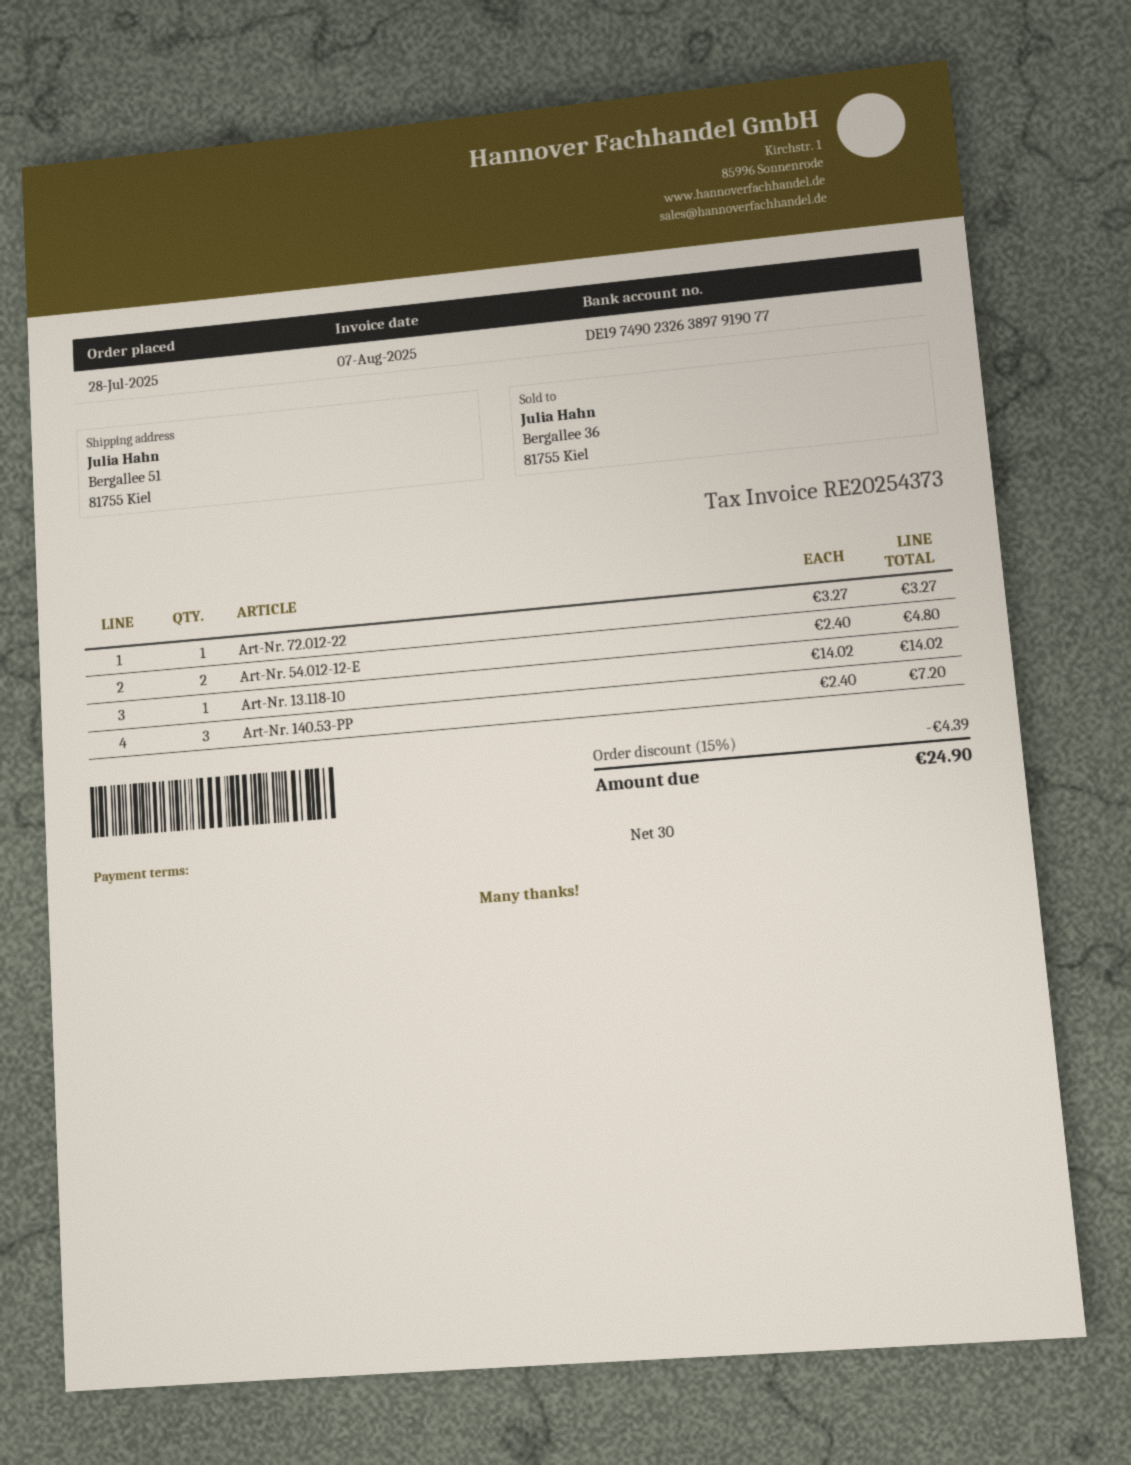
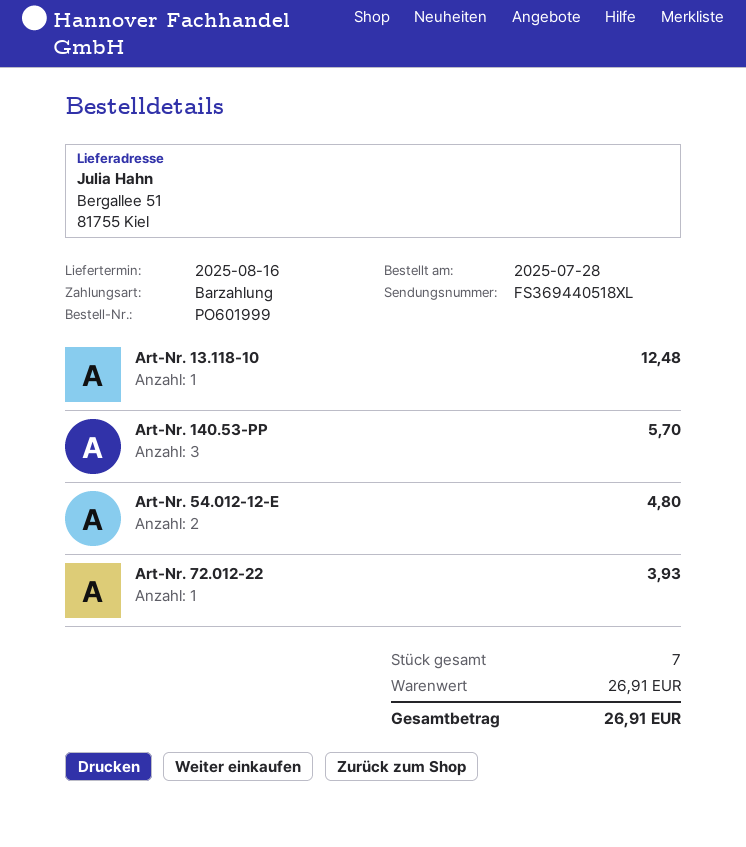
Art-Nr. 72.012-22: 1 for 3.27 -> 1 for 3.93
Art-Nr. 13.118-10: 1 for 14.02 -> 1 for 12.48
Art-Nr. 140.53-PP: 3 for 7.20 -> 3 for 5.70
discount: 15% = 4.39 -> none
total: 24.90 -> 26.91

